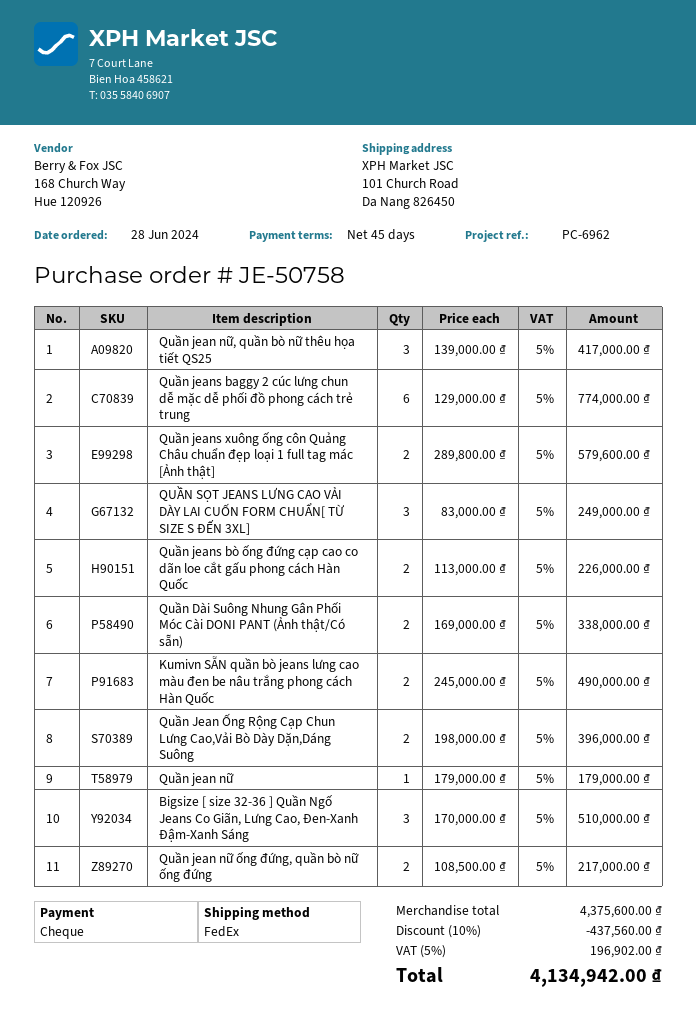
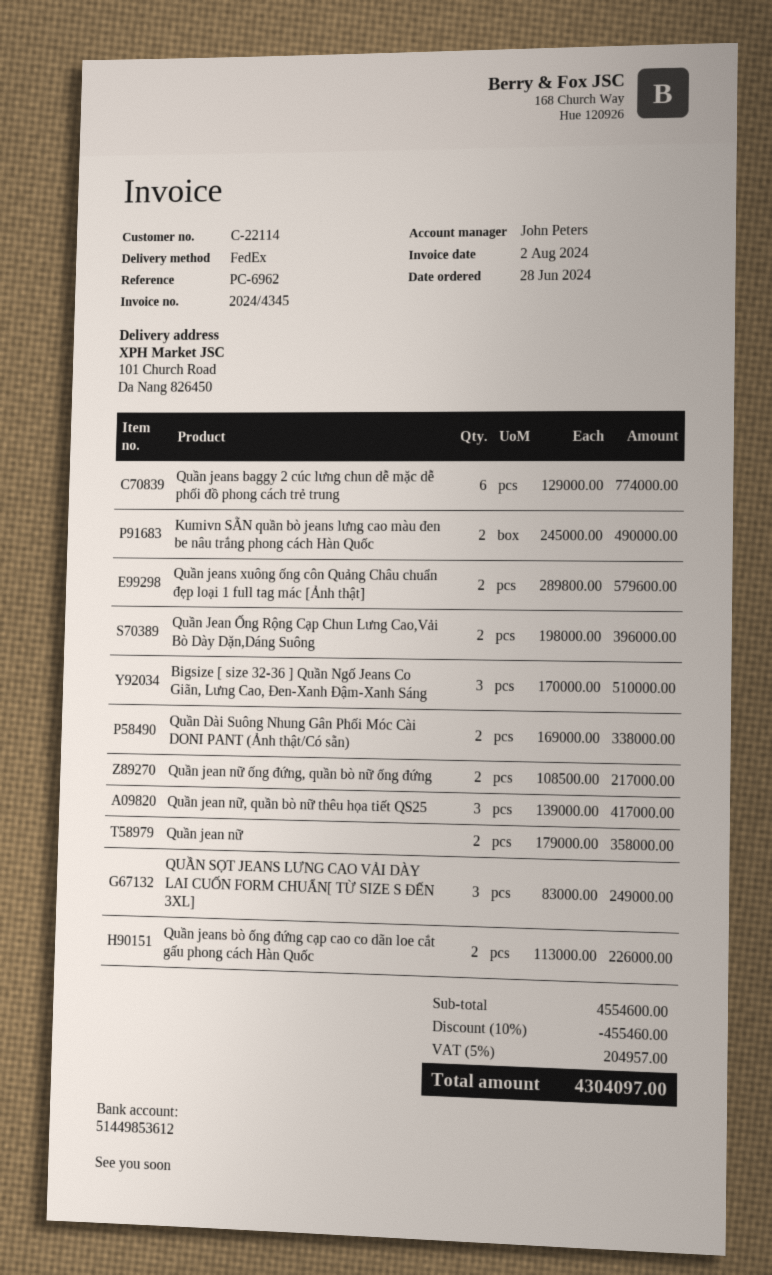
Quần jean nữ: 1 x 179000.00 = 179000.00 -> 2 x 179000.00 = 358000.00
subtotal: 4375600.00 -> 4554600.00
discount: 10% = 437560.00 -> 10% = 455460.00
tax: 5% = 196902.00 -> 5% = 204957.00
total: 4134942.00 -> 4304097.00

